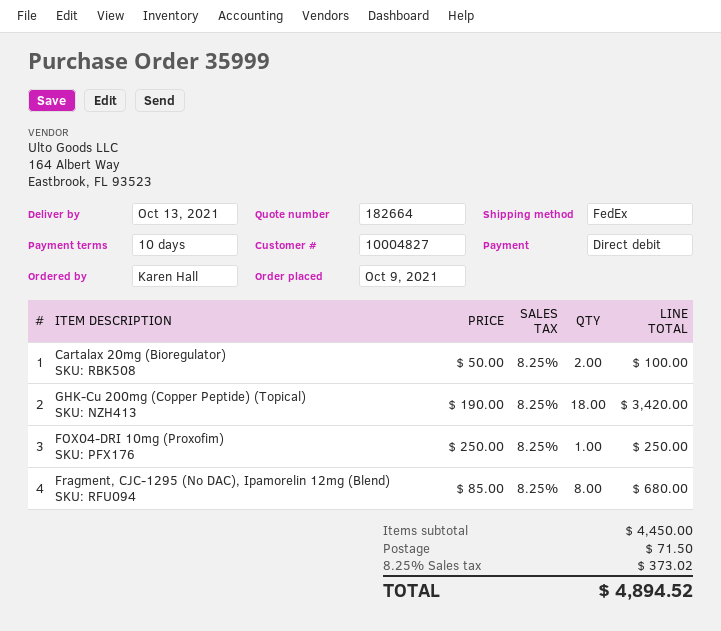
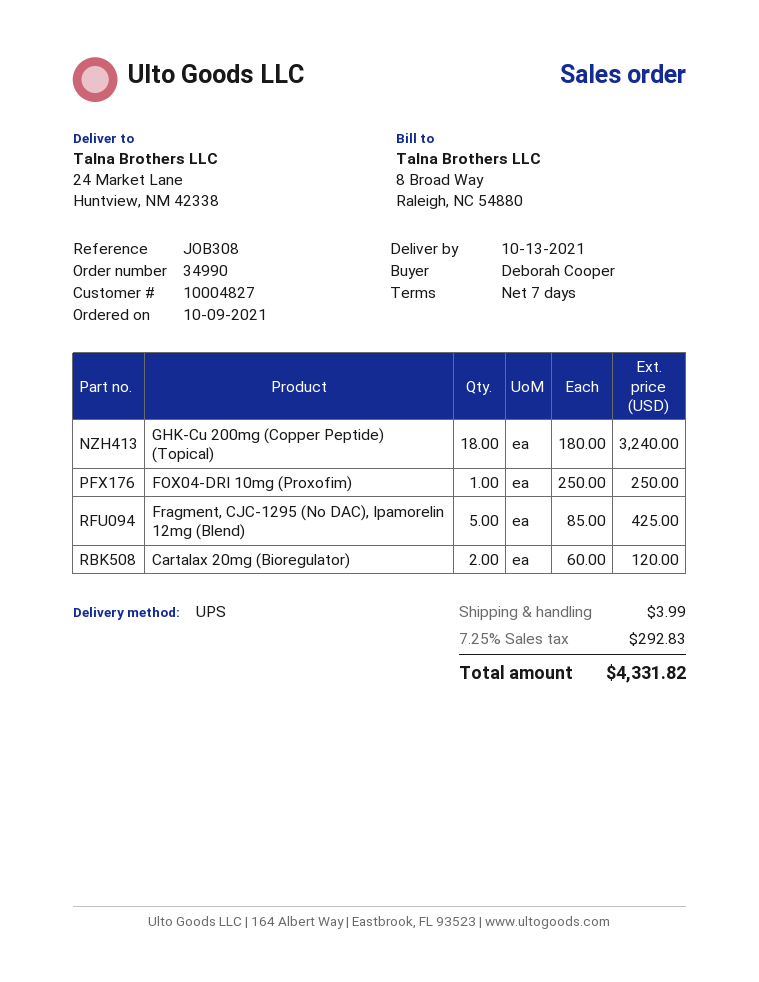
order number: 35999 -> 34990
payment terms: 10 days -> 7 days
ordered by: Karen Hall -> Deborah Cooper
shipping method: FedEx -> UPS
Cartalax 20mg (Bioregulator): 2 x 50.00 = 100.00 -> 2 x 60.00 = 120.00
GHK-Cu 200mg (Copper Peptide) (Topical): 18 x 190.00 = 3420.00 -> 18 x 180.00 = 3240.00
Fragment, CJC-1295 (No DAC), Ipamorelin 12mg (Blend): 8 x 85.00 = 680.00 -> 5 x 85.00 = 425.00
shipping: 71.50 -> 3.99
tax: 8.25% = 373.02 -> 7.25% = 292.83
total: 4894.52 -> 4331.82

